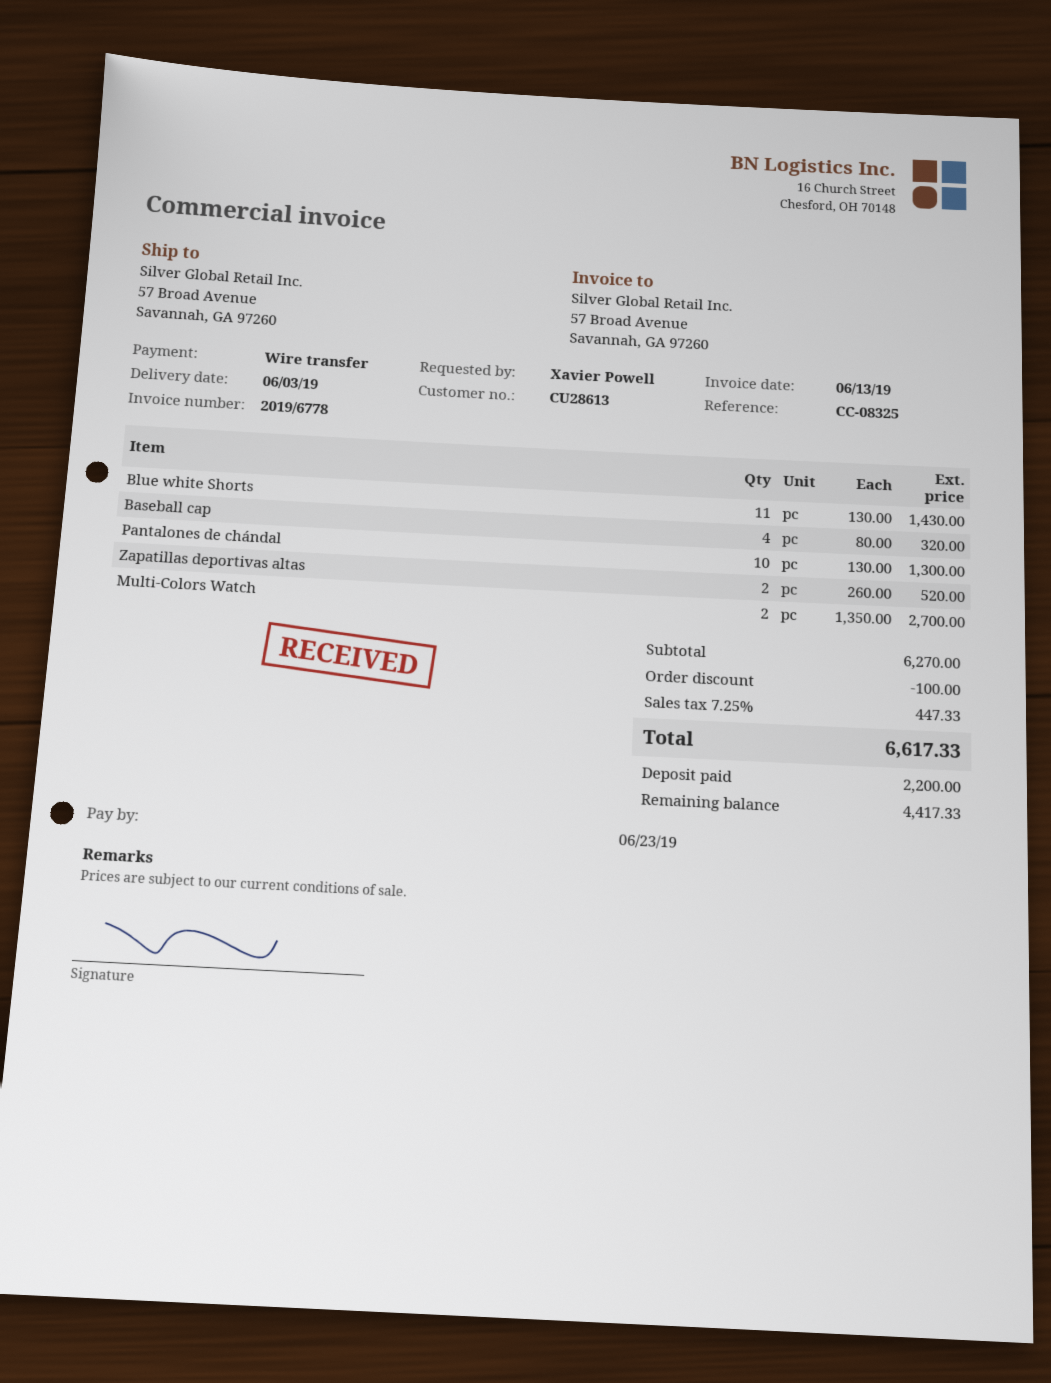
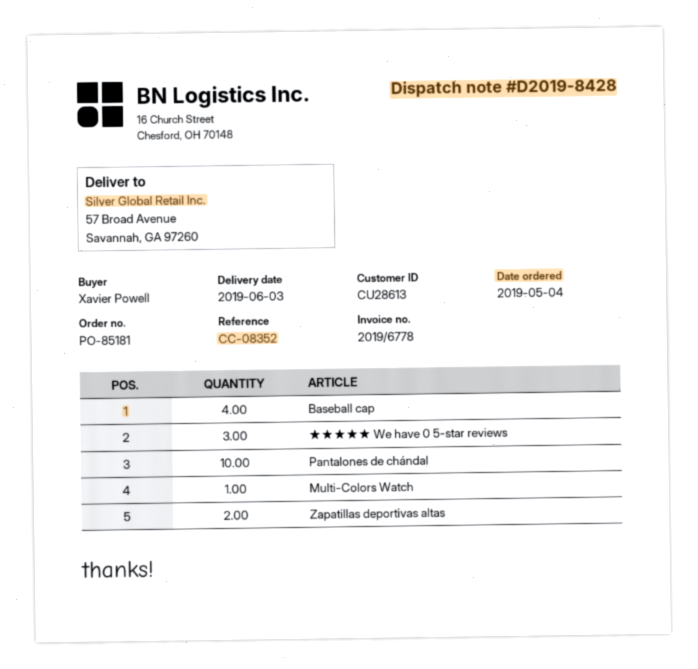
reference: CC-08325 -> CC-08352
Blue white Shorts: 11 -> none
Multi-Colors Watch: 2 -> 1
★★★★★ We have 0 5-star reviews: none -> 3

